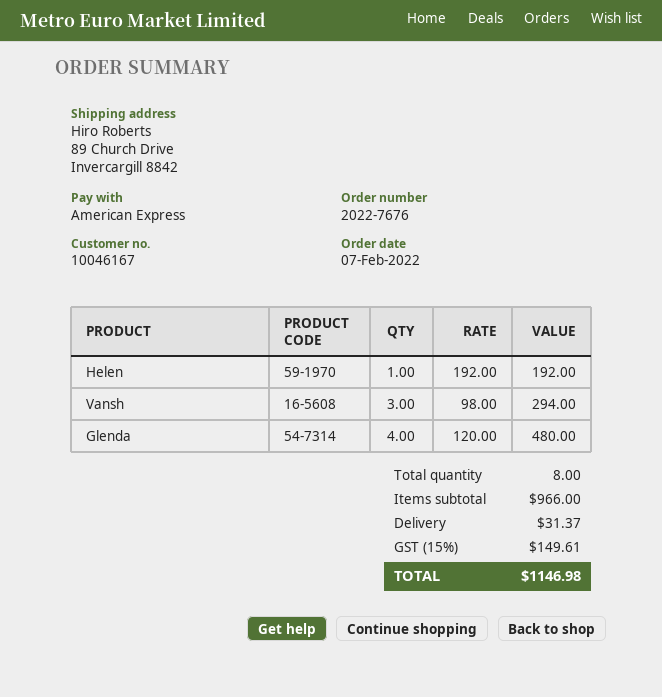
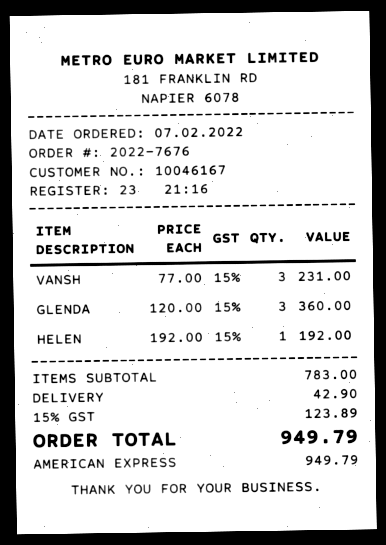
Vansh: 3 x 98.00 = 294.00 -> 3 x 77.00 = 231.00
Glenda: 4 x 120.00 = 480.00 -> 3 x 120.00 = 360.00
subtotal: 966.00 -> 783.00
shipping: 31.37 -> 42.90
tax: 15% = 149.61 -> 15% = 123.89
total: 1146.98 -> 949.79

